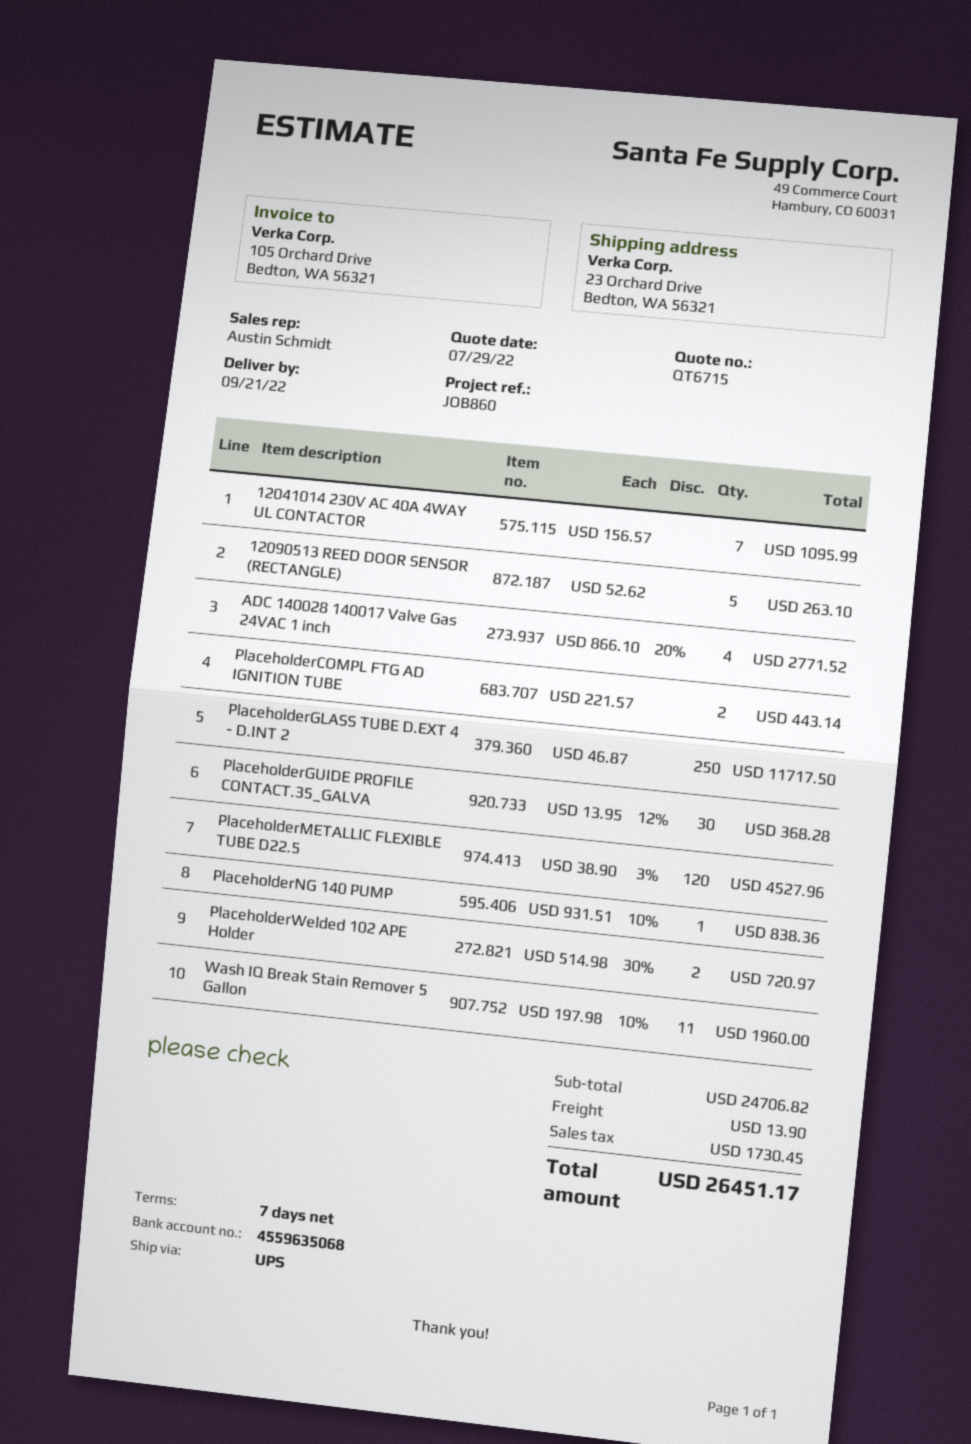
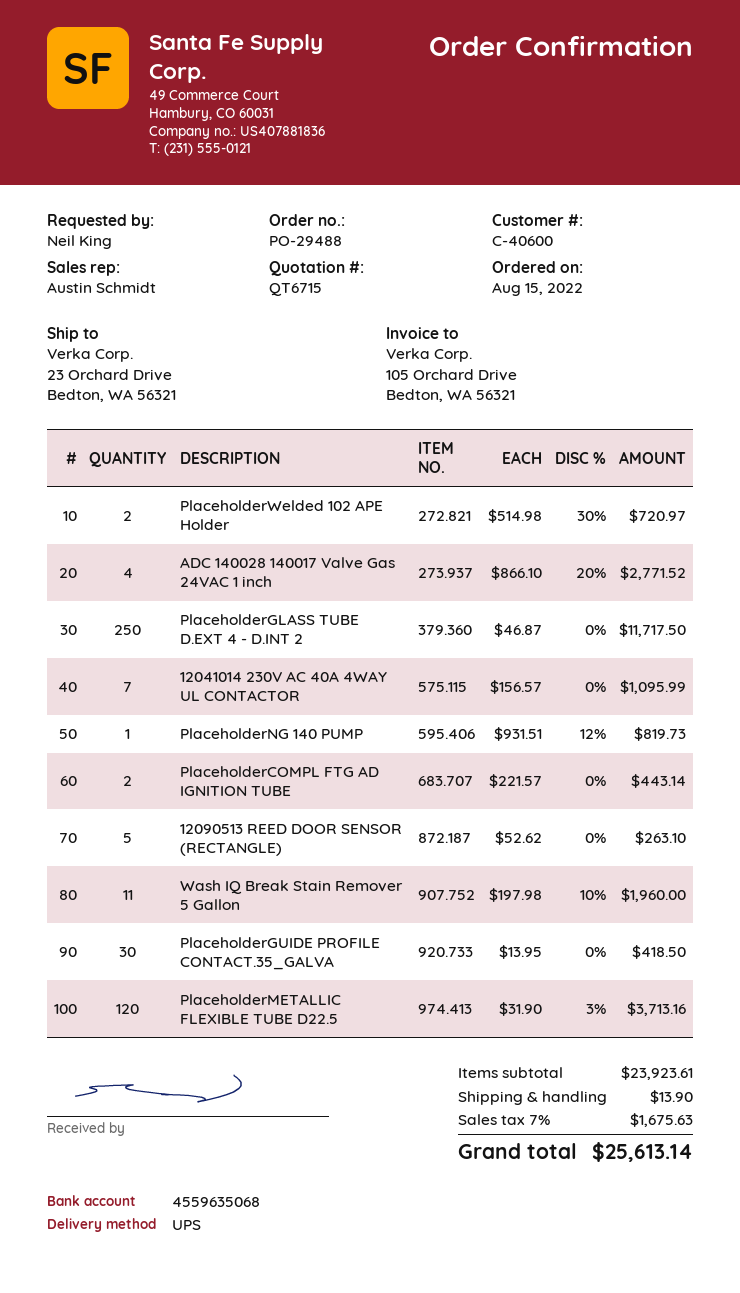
PlaceholderGUIDE PROFILE CONTACT.35_GALVA: 30 x 13.95 - 12% = 368.28 -> 30 x 13.95 = 418.50
PlaceholderMETALLIC FLEXIBLE TUBE D22.5: 120 x 38.90 - 3% = 4527.96 -> 120 x 31.90 - 3% = 3713.16
PlaceholderNG 140 PUMP: 1 x 931.51 - 10% = 838.36 -> 1 x 931.51 - 12% = 819.73
subtotal: 24706.82 -> 23923.61
tax: 1730.45 -> 1675.63
total: 26451.17 -> 25613.14

